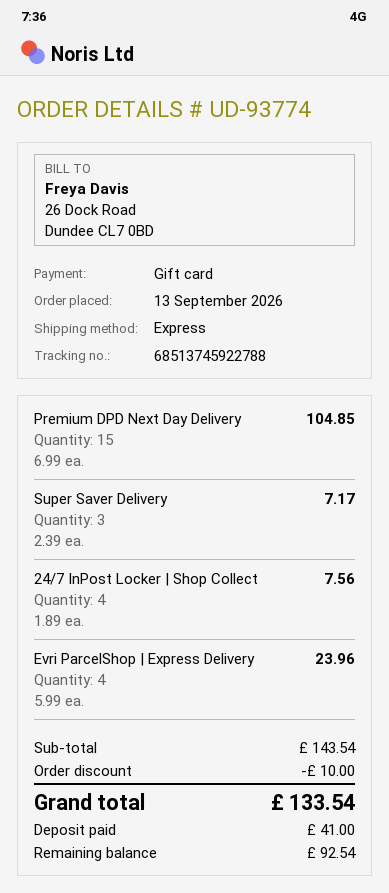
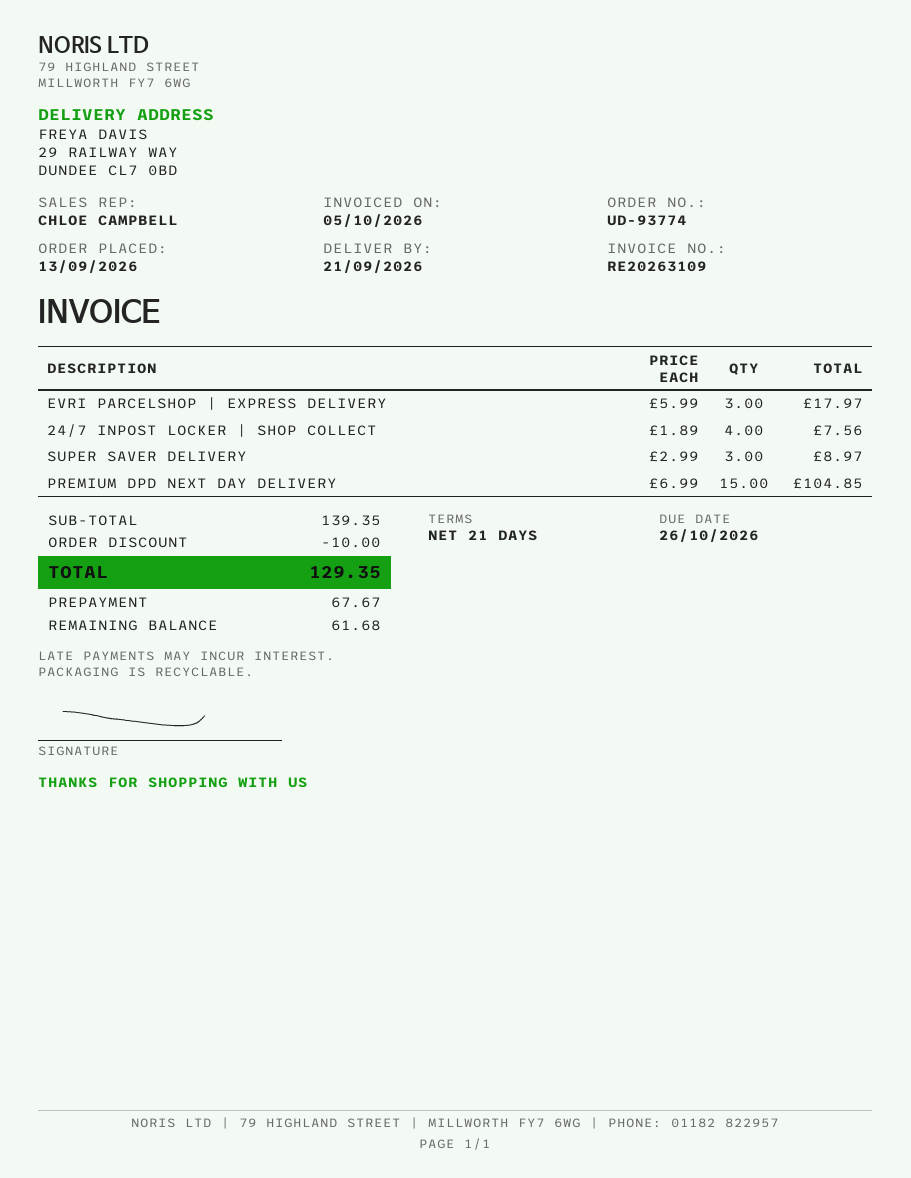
Super Saver Delivery: 3 x 2.39 = 7.17 -> 3 x 2.99 = 8.97
Evri ParcelShop | Express Delivery: 4 x 5.99 = 23.96 -> 3 x 5.99 = 17.97
subtotal: 143.54 -> 139.35
total: 133.54 -> 129.35
deposit: 41.00 -> 67.67
balance: 92.54 -> 61.68

